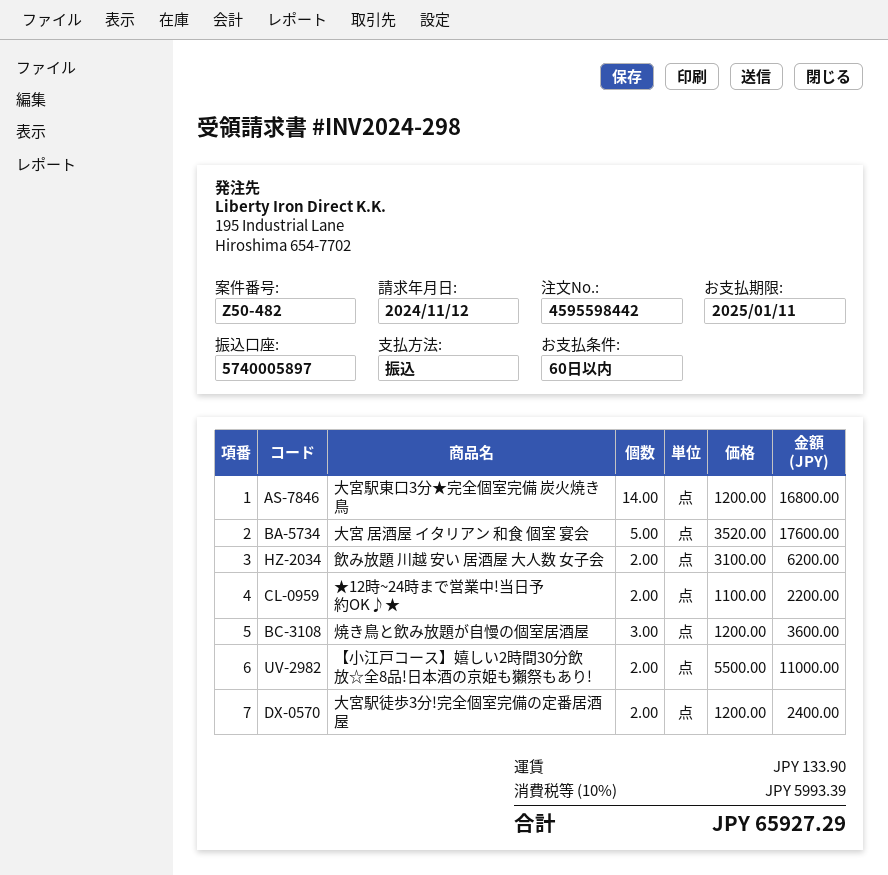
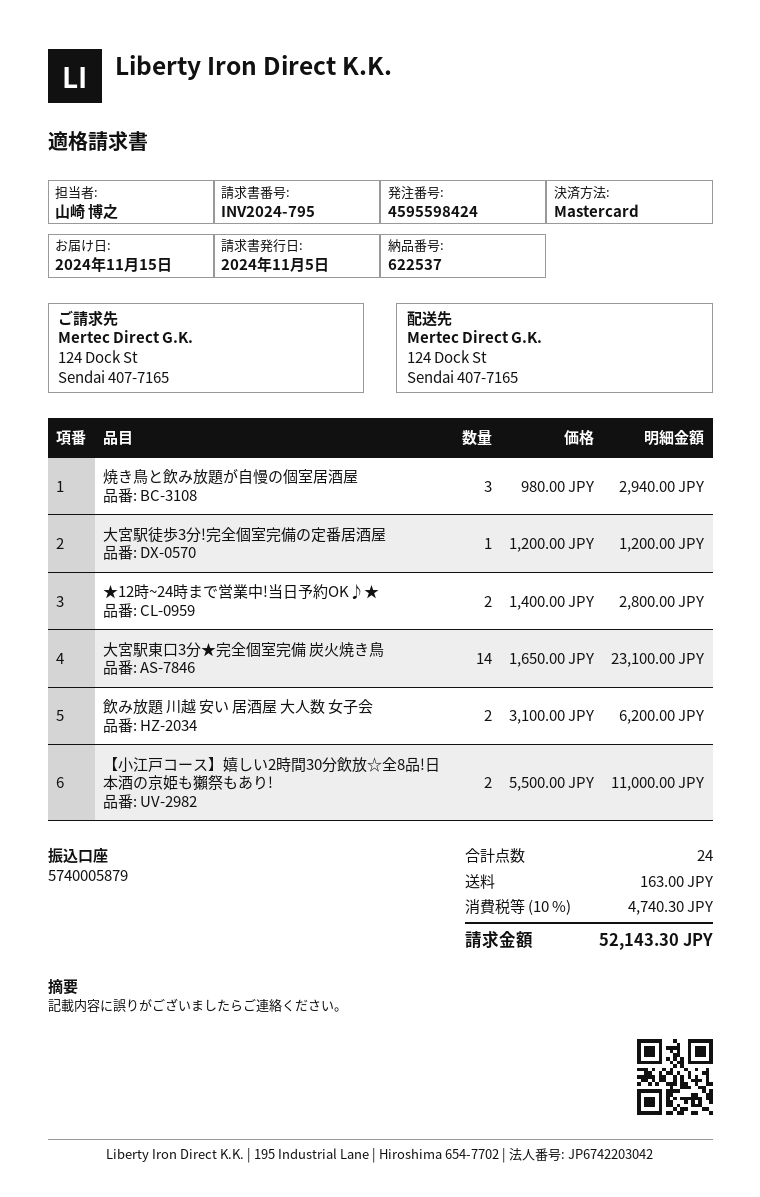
order number: 4595598442 -> 4595598424
invoice number: INV2024-298 -> INV2024-795
invoice date: 2024-11-12 -> 2024-11-05
payment method: bank transfer -> Mastercard
bank account: 5740005897 -> 5740005879
大宮駅東口3分★完全個室完備 炭火焼き鳥: 14 x 1200.00 = 16800.00 -> 14 x 1650.00 = 23100.00
大宮 居酒屋 イタリアン 和食 個室 宴会: 5 x 3520.00 = 17600.00 -> none
★12時~24時まで営業中!当日予約OK♪★: 2 x 1100.00 = 2200.00 -> 2 x 1400.00 = 2800.00
焼き鳥と飲み放題が自慢の個室居酒屋: 3 x 1200.00 = 3600.00 -> 3 x 980.00 = 2940.00
大宮駅徒歩3分!完全個室完備の定番居酒屋: 2 x 1200.00 = 2400.00 -> 1 x 1200.00 = 1200.00
shipping: 133.90 -> 163.00
tax: 10% = 5993.39 -> 10% = 4740.30
total: 65927.29 -> 52143.30

